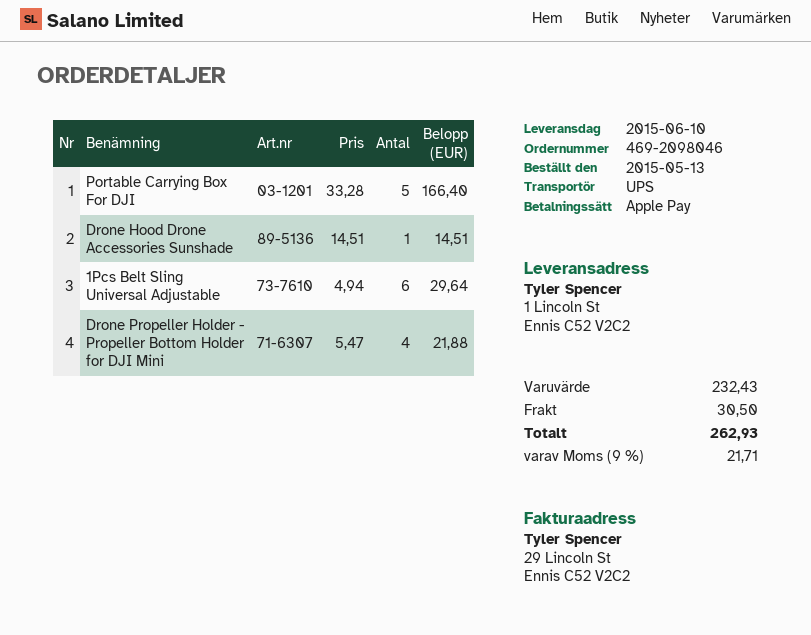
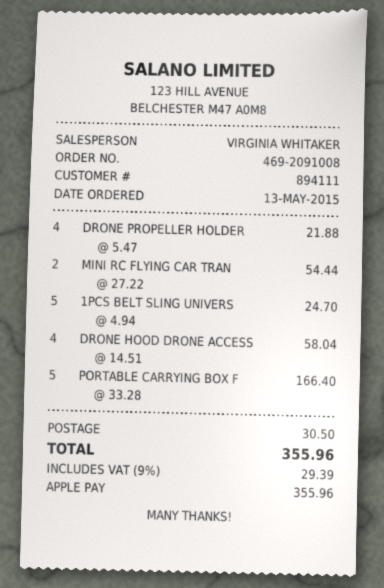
order number: 469-2098046 -> 469-2091008
Drone Hood Drone Accessories Sunshade: 1 x 14.51 = 14.51 -> 4 x 14.51 = 58.04
1Pcs Belt Sling Universal Adjustable: 6 x 4.94 = 29.64 -> 5 x 4.94 = 24.70
MINI RC FLYING CAR TRAN: none -> 2 x 27.22 = 54.44
tax: 9% = 21.71 -> 9% = 29.39
total: 262.93 -> 355.96

